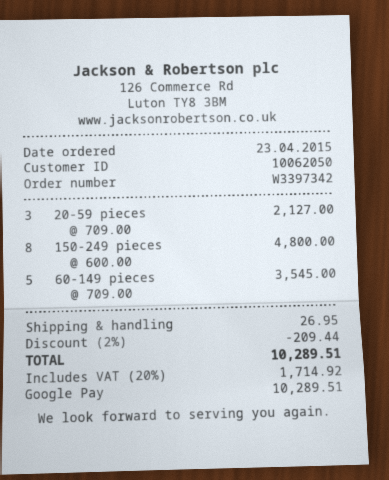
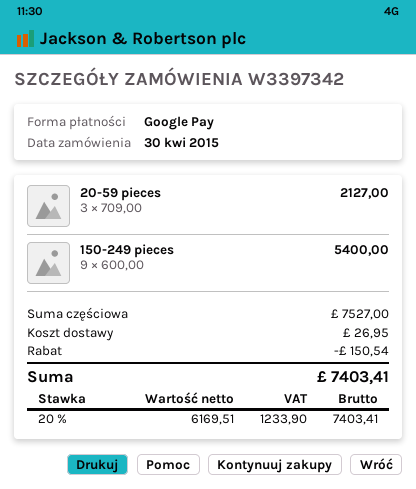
order date: 2015-04-23 -> 2015-04-30
150-249 pieces: 8 x 600.00 = 4800.00 -> 9 x 600.00 = 5400.00
60-149 pieces: 5 x 709.00 = 3545.00 -> none
discount: 209.44 -> 150.54
tax: 20% = 1714.92 -> 20% = 1233.90
total: 10289.51 -> 7403.41

